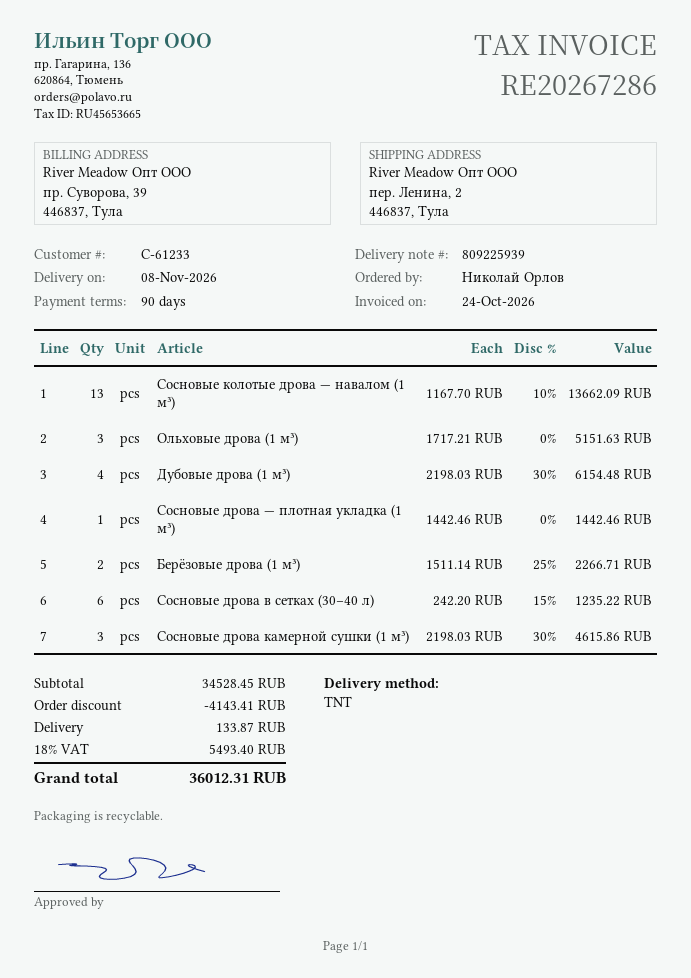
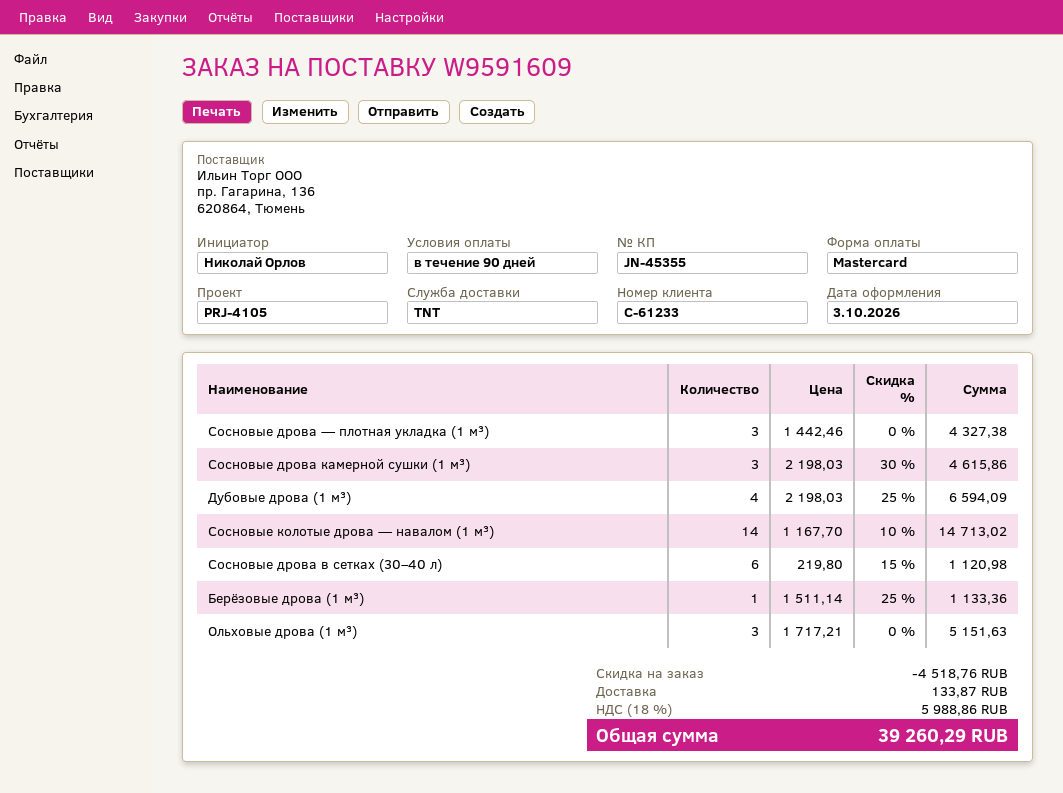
Сосновые колотые дрова — навалом (1 м³): 13 x 1167.70 - 10% = 13662.09 -> 14 x 1167.70 - 10% = 14713.02
Дубовые дрова (1 м³): 4 x 2198.03 - 30% = 6154.48 -> 4 x 2198.03 - 25% = 6594.09
Сосновые дрова — плотная укладка (1 м³): 1 x 1442.46 = 1442.46 -> 3 x 1442.46 = 4327.38
Берёзовые дрова (1 м³): 2 x 1511.14 - 25% = 2266.71 -> 1 x 1511.14 - 25% = 1133.36
Сосновые дрова в сетках (30–40 л): 6 x 242.20 - 15% = 1235.22 -> 6 x 219.80 - 15% = 1120.98
discount: 4143.41 -> 4518.76
tax: 18% = 5493.40 -> 18% = 5988.86
total: 36012.31 -> 39260.29

